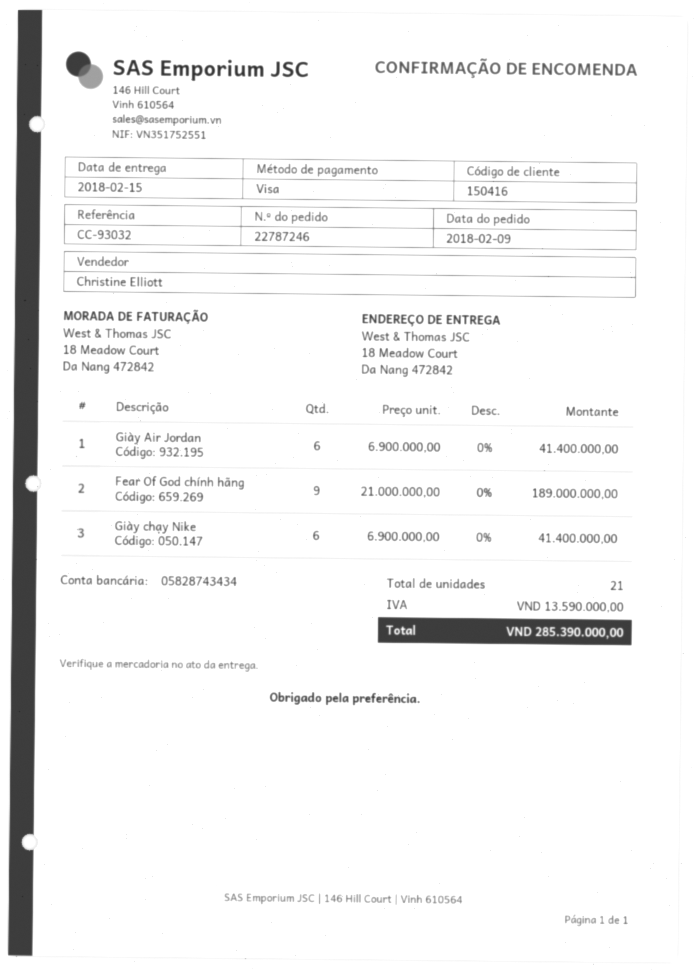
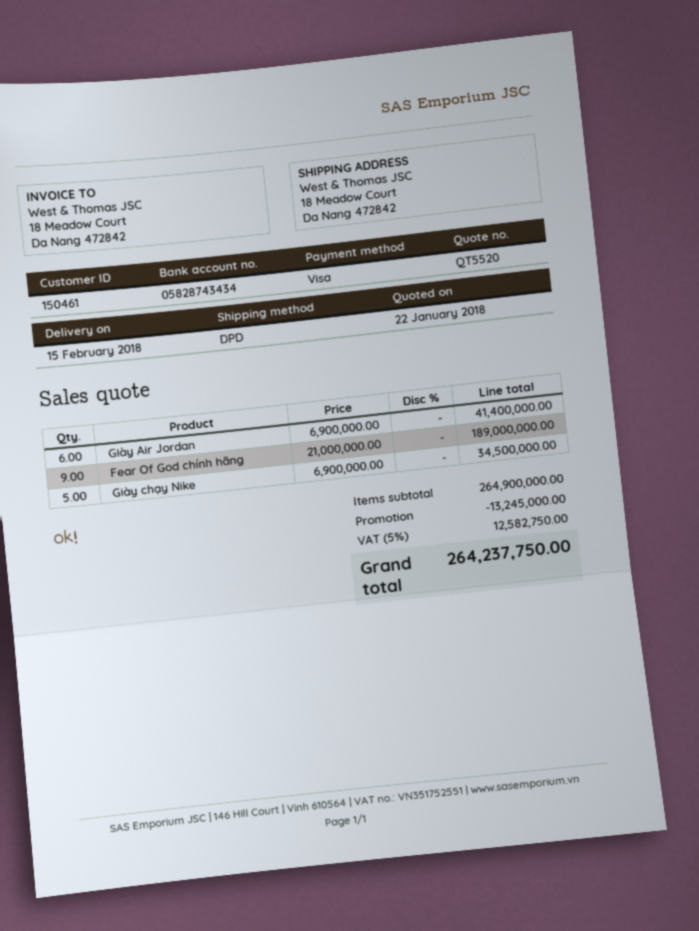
customer number: 150416 -> 150461
Giày chạy Nike: 6 x 6900000.00 = 41400000.00 -> 5 x 6900000.00 = 34500000.00
discount: none -> 13245000.00
tax: 13590000.00 -> 12582750.00
total: 285390000.00 -> 264237750.00

